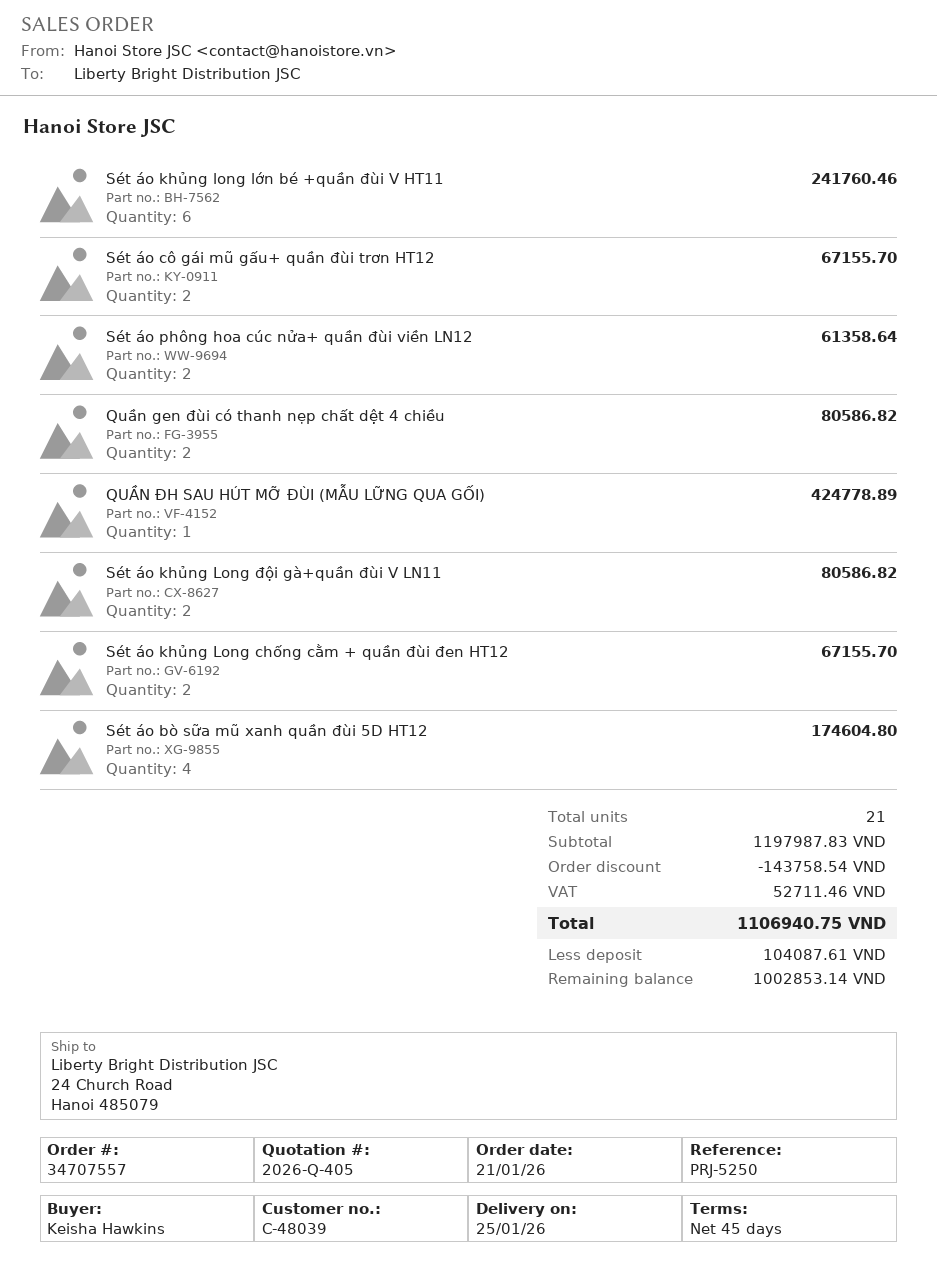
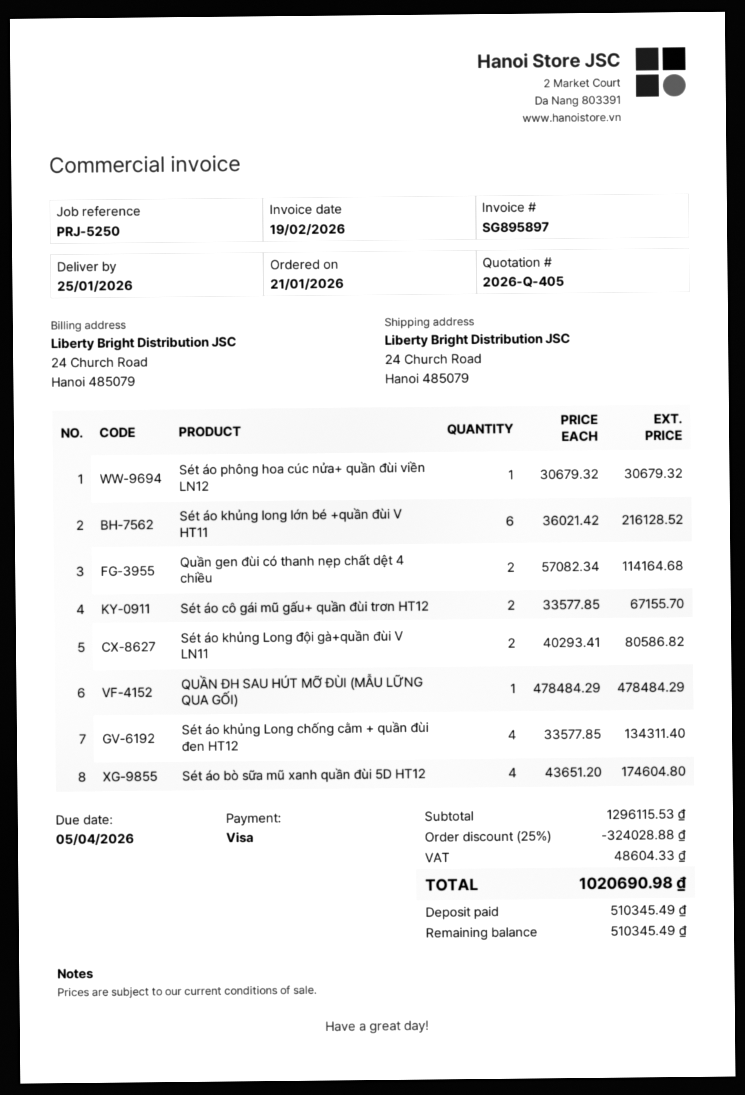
Sét áo khủng long lớn bé +quần đùi V HT11: 6 for 241760.46 -> 6 for 216128.52
Sét áo phông hoa cúc nửa+ quần đùi viền LN12: 2 for 61358.64 -> 1 for 30679.32
Quần gen đùi có thanh nẹp chất dệt 4 chiều: 2 for 80586.82 -> 2 for 114164.68
QUẦN ĐH SAU HÚT MỠ ĐÙI (MẪU LỮNG QUA GỐI): 1 for 424778.89 -> 1 for 478484.29
Sét áo khủng Long chống cằm + quần đùi đen HT12: 2 for 67155.70 -> 4 for 134311.40
subtotal: 1197987.83 -> 1296115.53
discount: 143758.54 -> 324028.88
tax: 52711.46 -> 48604.33
total: 1106940.75 -> 1020690.98
deposit: 104087.61 -> 510345.49
balance: 1002853.14 -> 510345.49

